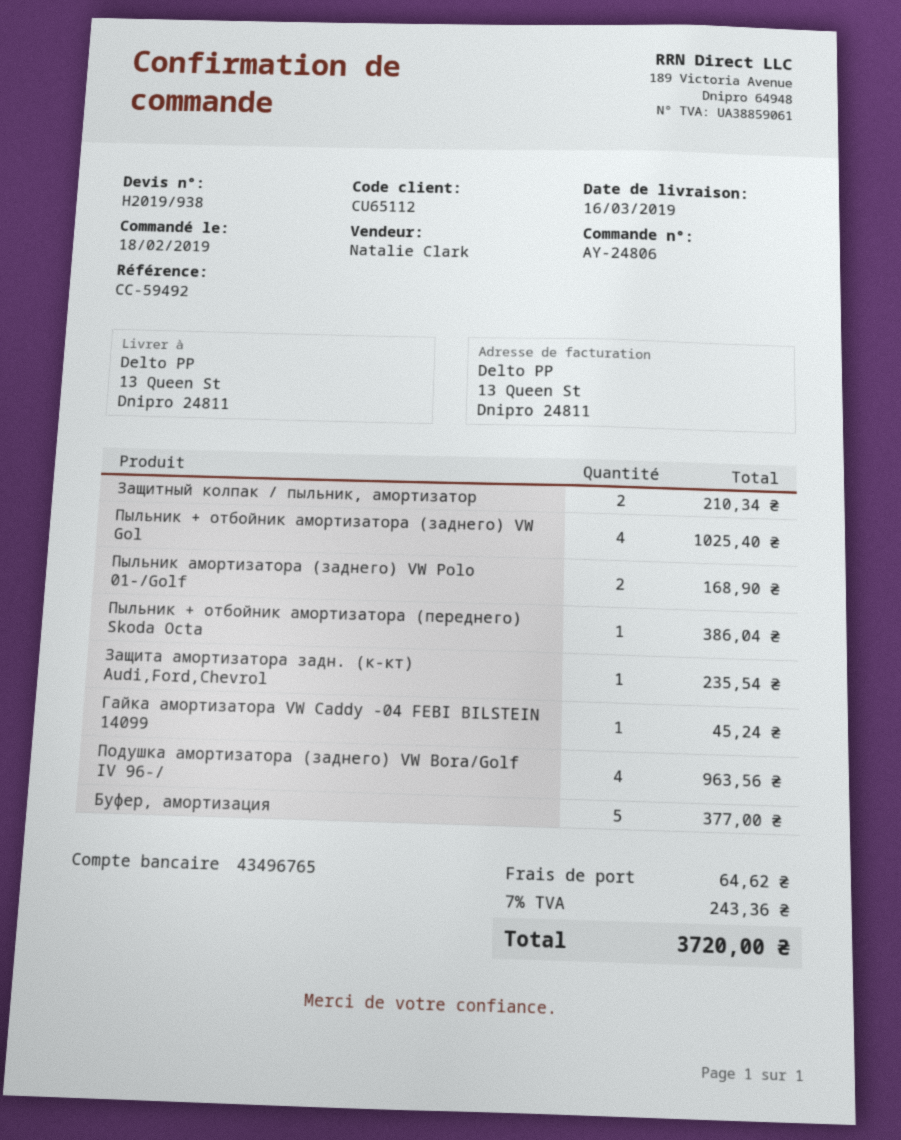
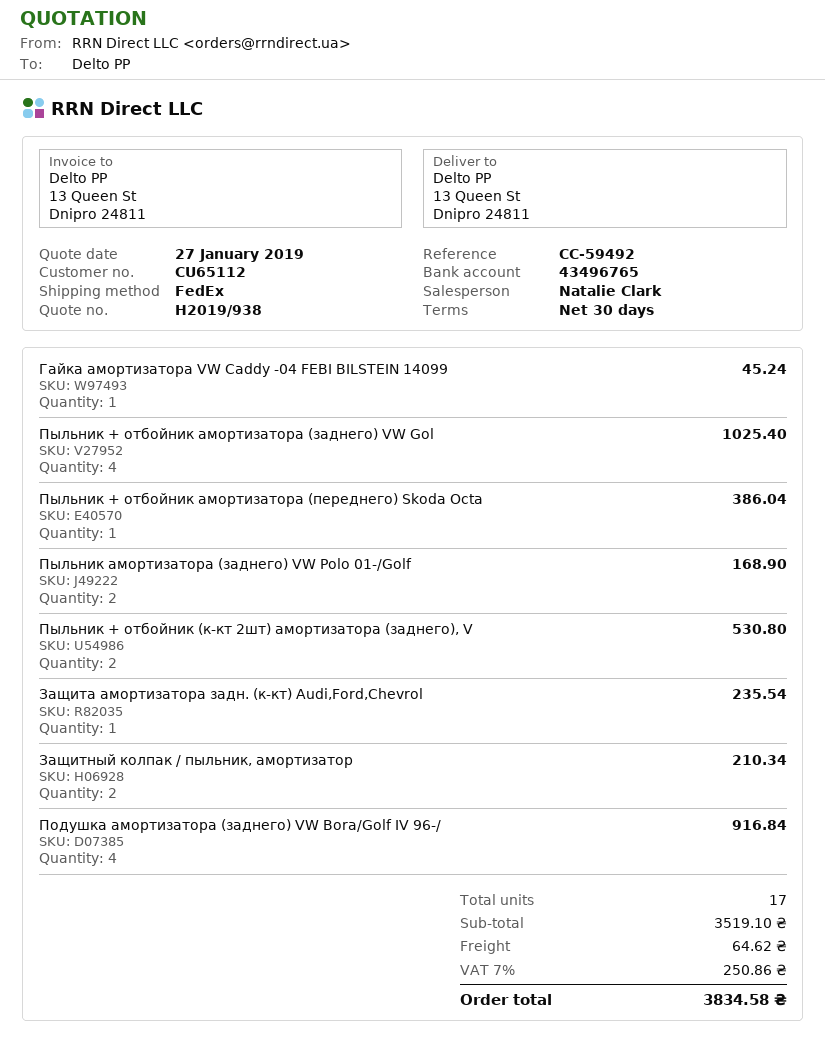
Подушка амортизатора (заднего) VW Bora/Golf IV 96-/: 4 for 963.56 -> 4 for 916.84
Буфер, амортизация: 5 for 377.00 -> none
Пыльник + отбойник (к-кт 2шт) амортизатора (заднего), V: none -> 2 for 530.80
tax: 7% = 243.36 -> 7% = 250.86
total: 3720.00 -> 3834.58

